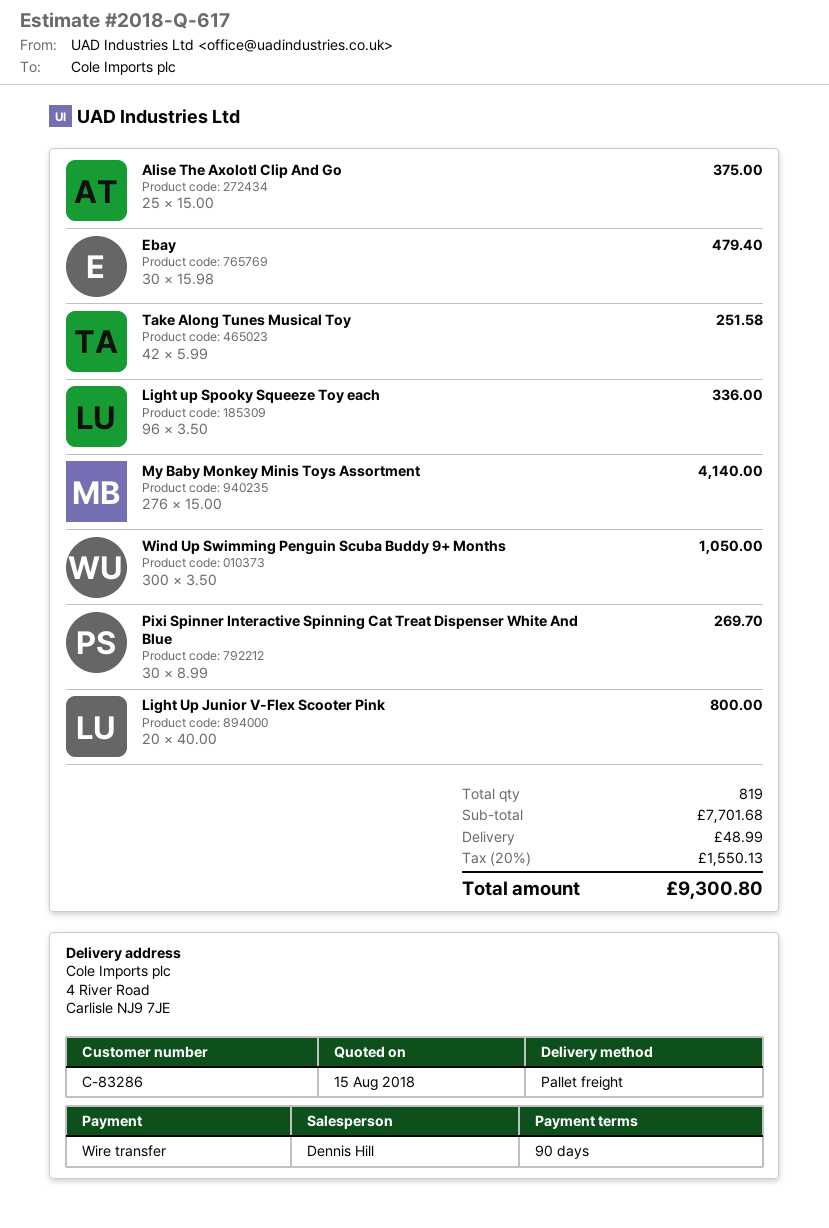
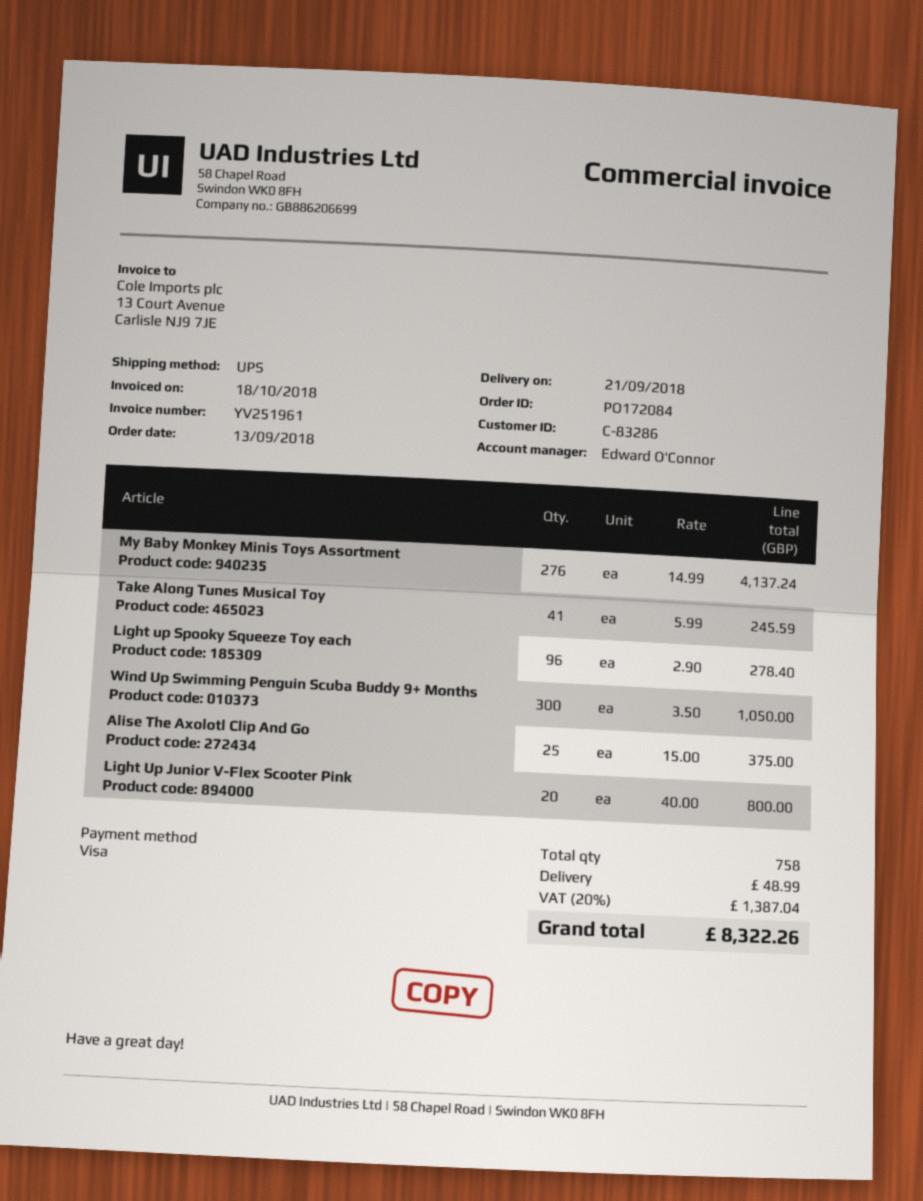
sales rep: Dennis Hill -> Edward O'Connor
payment method: bank transfer -> Visa
shipping method: pallet freight -> UPS
Ebay: 30 x 15.98 = 479.40 -> none
Take Along Tunes Musical Toy: 42 x 5.99 = 251.58 -> 41 x 5.99 = 245.59
Light up Spooky Squeeze Toy each: 96 x 3.50 = 336.00 -> 96 x 2.90 = 278.40
My Baby Monkey Minis Toys Assortment: 276 x 15.00 = 4140.00 -> 276 x 14.99 = 4137.24
Pixi Spinner Interactive Spinning Cat Treat Dispenser White And Blue: 30 x 8.99 = 269.70 -> none
total quantity: 819 -> 758
tax: 20% = 1550.13 -> 20% = 1387.04
total: 9300.80 -> 8322.26

